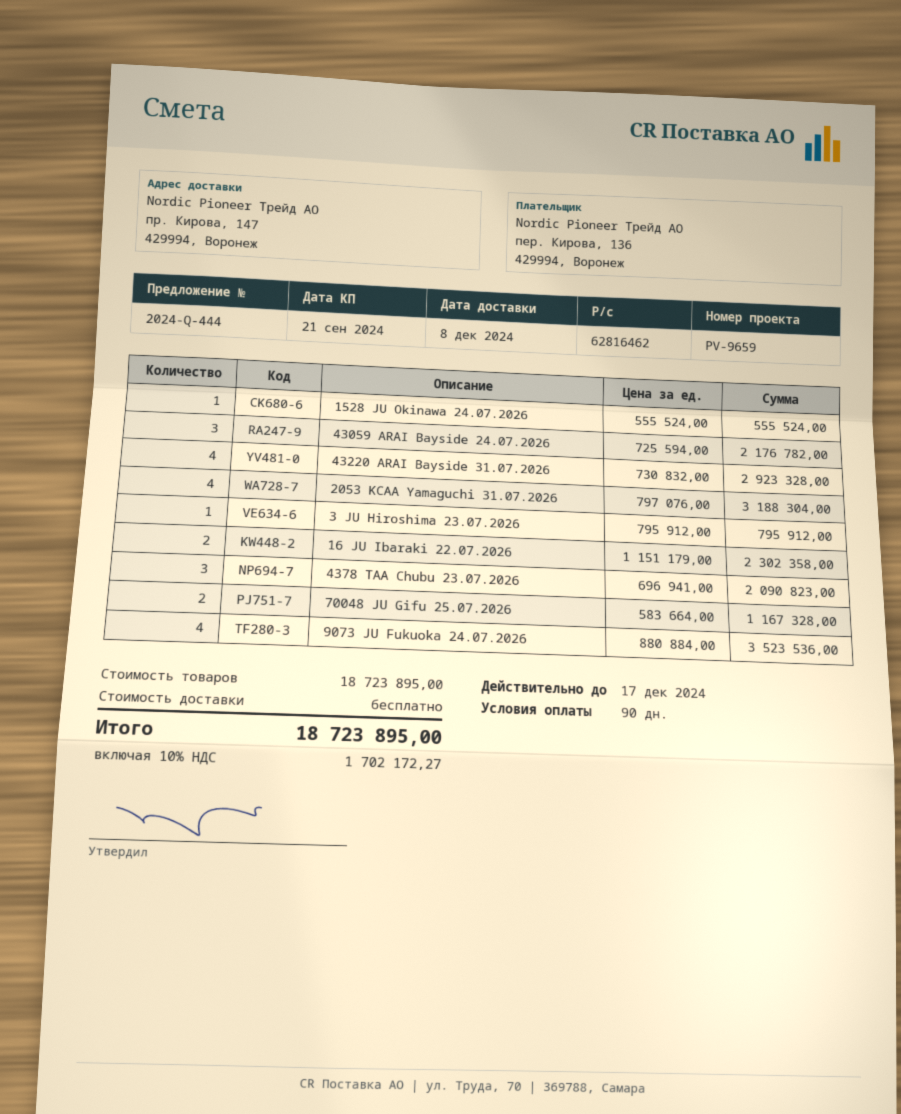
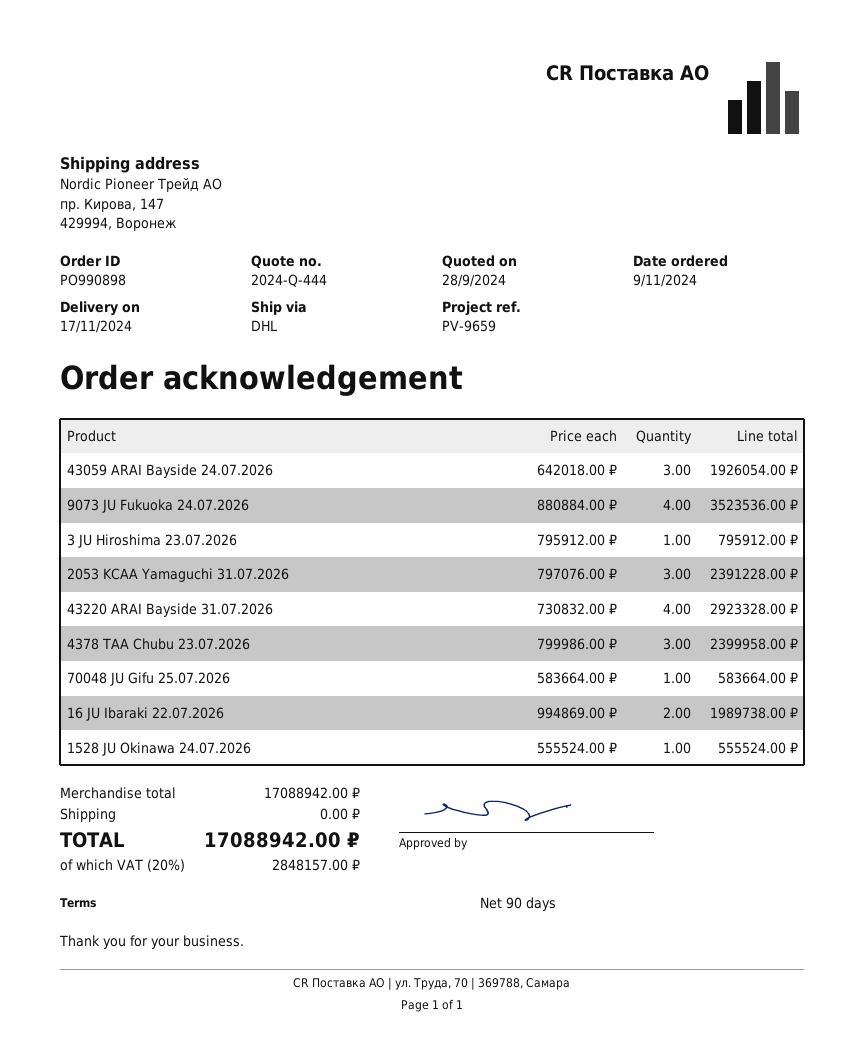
quote date: 2024-09-21 -> 2024-09-28
delivery date: 2024-12-08 -> 2024-11-17
43059 ARAI Bayside 24.07.2026: 3 x 725594.00 = 2176782.00 -> 3 x 642018.00 = 1926054.00
2053 KCAA Yamaguchi 31.07.2026: 4 x 797076.00 = 3188304.00 -> 3 x 797076.00 = 2391228.00
16 JU Ibaraki 22.07.2026: 2 x 1151179.00 = 2302358.00 -> 2 x 994869.00 = 1989738.00
4378 TAA Chubu 23.07.2026: 3 x 696941.00 = 2090823.00 -> 3 x 799986.00 = 2399958.00
70048 JU Gifu 25.07.2026: 2 x 583664.00 = 1167328.00 -> 1 x 583664.00 = 583664.00
subtotal: 18723895.00 -> 17088942.00
tax: 10% = 1702172.27 -> 20% = 2848157.00
total: 18723895.00 -> 17088942.00

